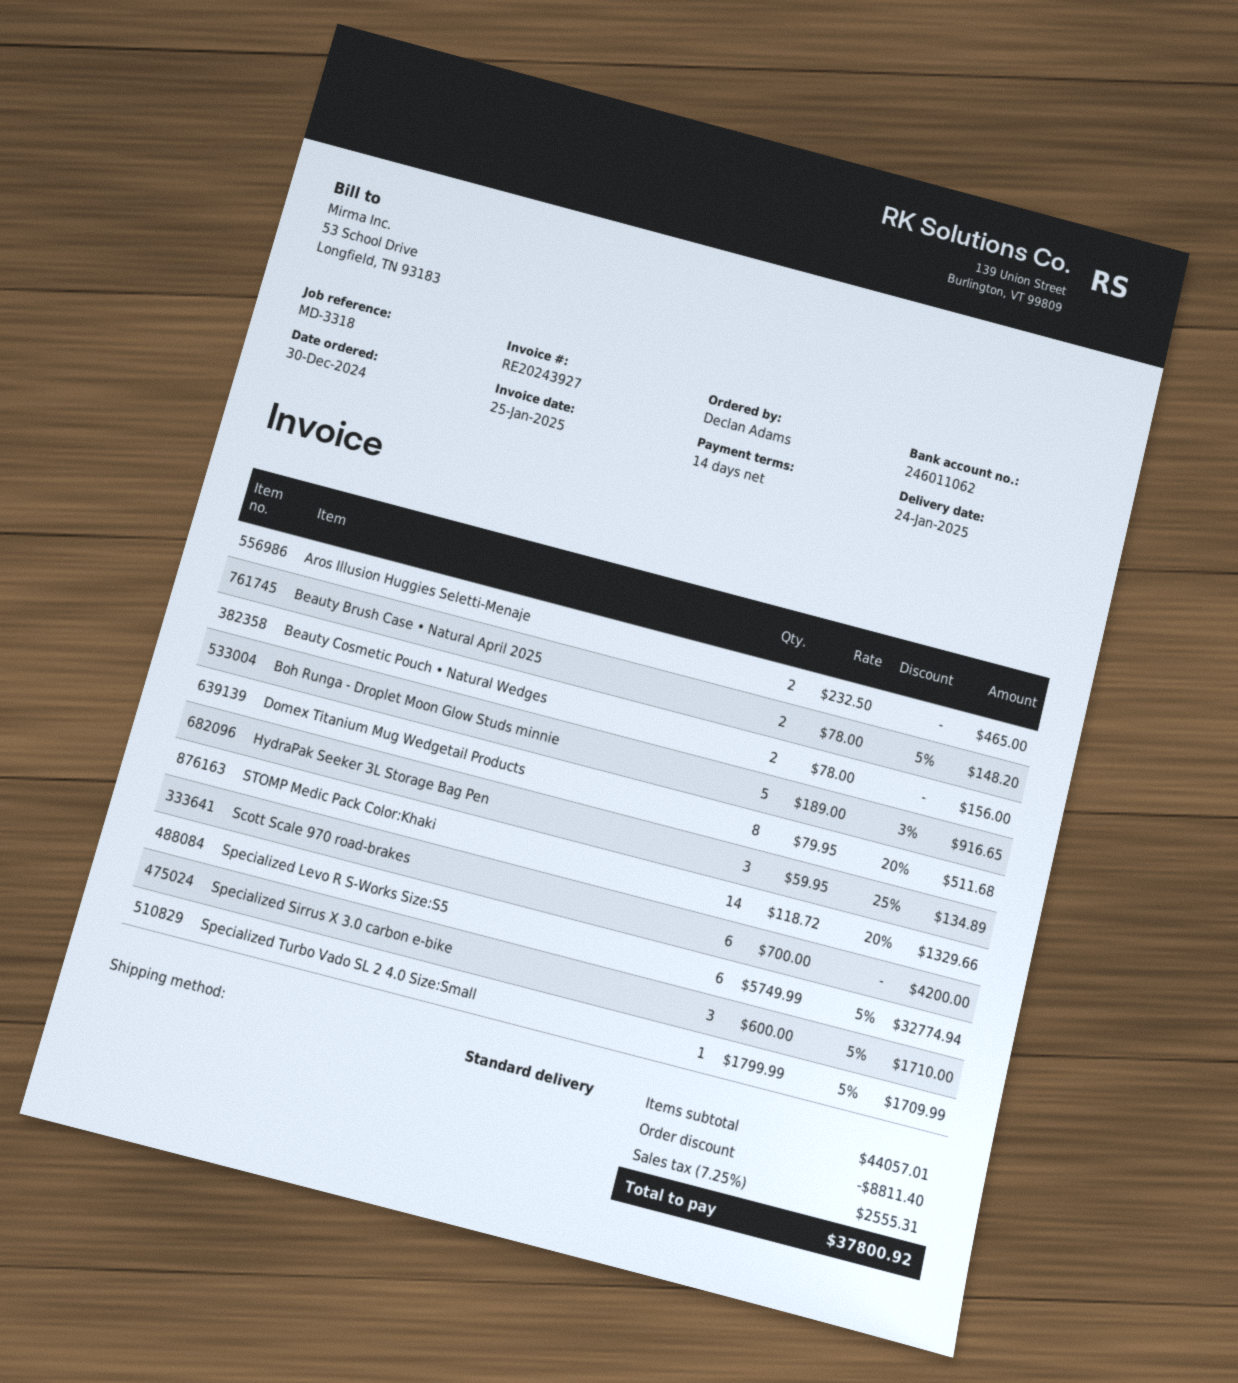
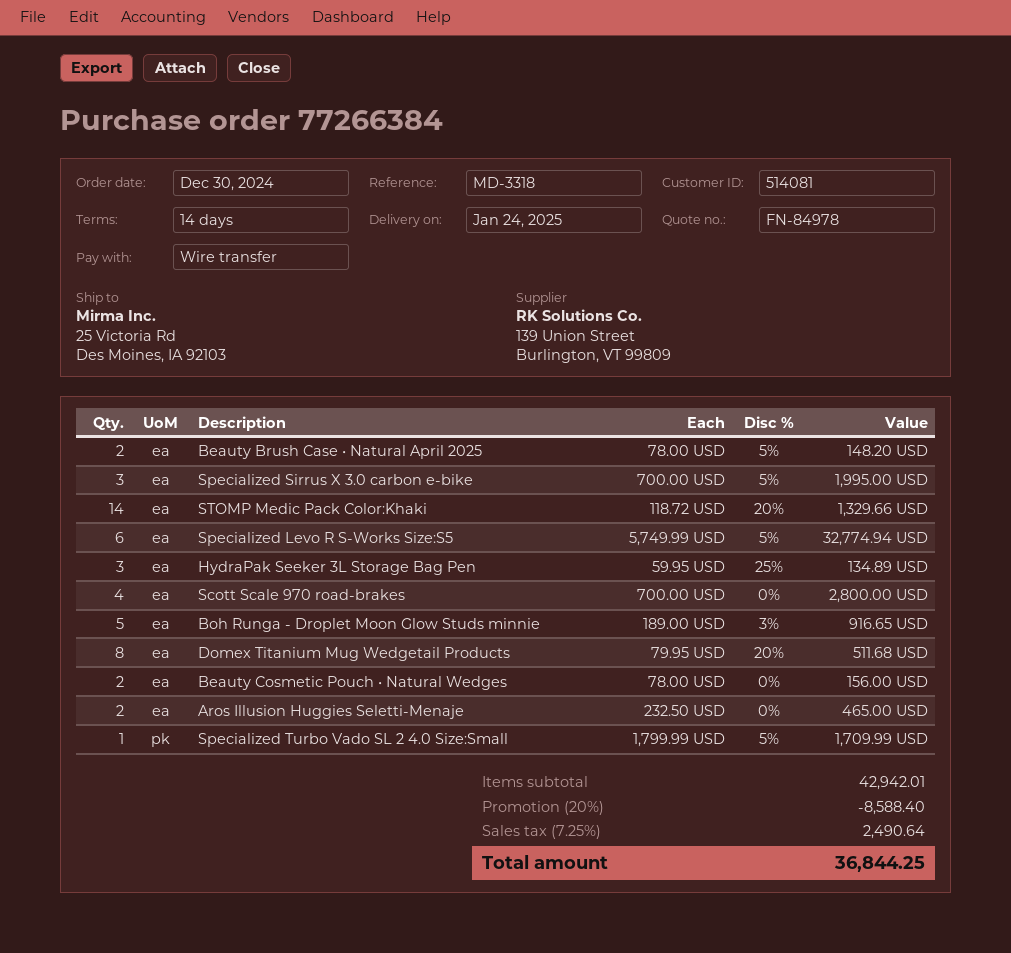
Scott Scale 970 road-brakes: 6 x 700.00 = 4200.00 -> 4 x 700.00 = 2800.00
Specialized Sirrus X 3.0 carbon e-bike: 3 x 600.00 - 5% = 1710.00 -> 3 x 700.00 - 5% = 1995.00
subtotal: 44057.01 -> 42942.01
discount: 8811.40 -> 8588.40
tax: 7.25% = 2555.31 -> 7.25% = 2490.64
total: 37800.92 -> 36844.25

